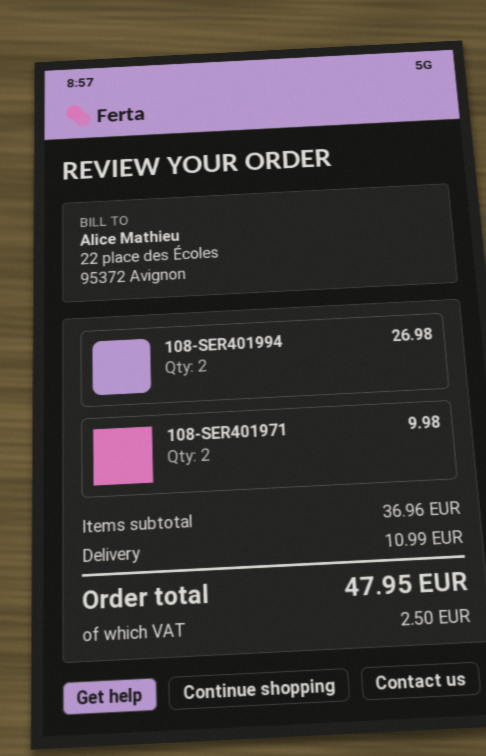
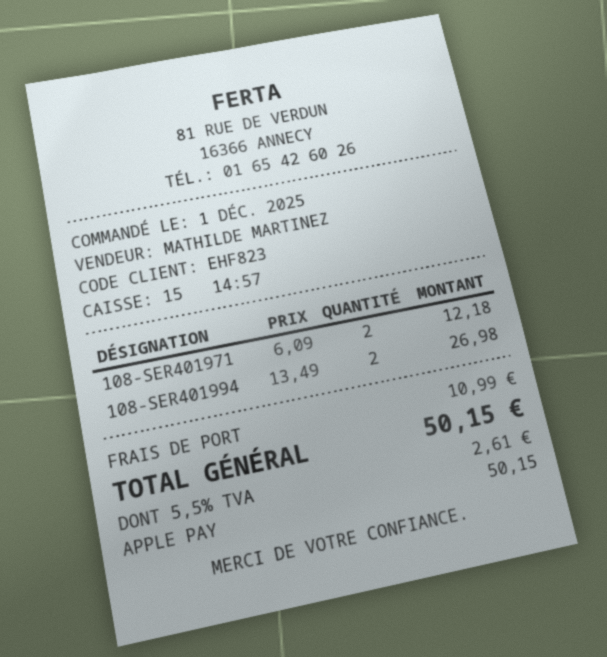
108-SER401971: 2 for 9.98 -> 2 for 12.18
tax: 2.50 -> 2.61
total: 47.95 -> 50.15

